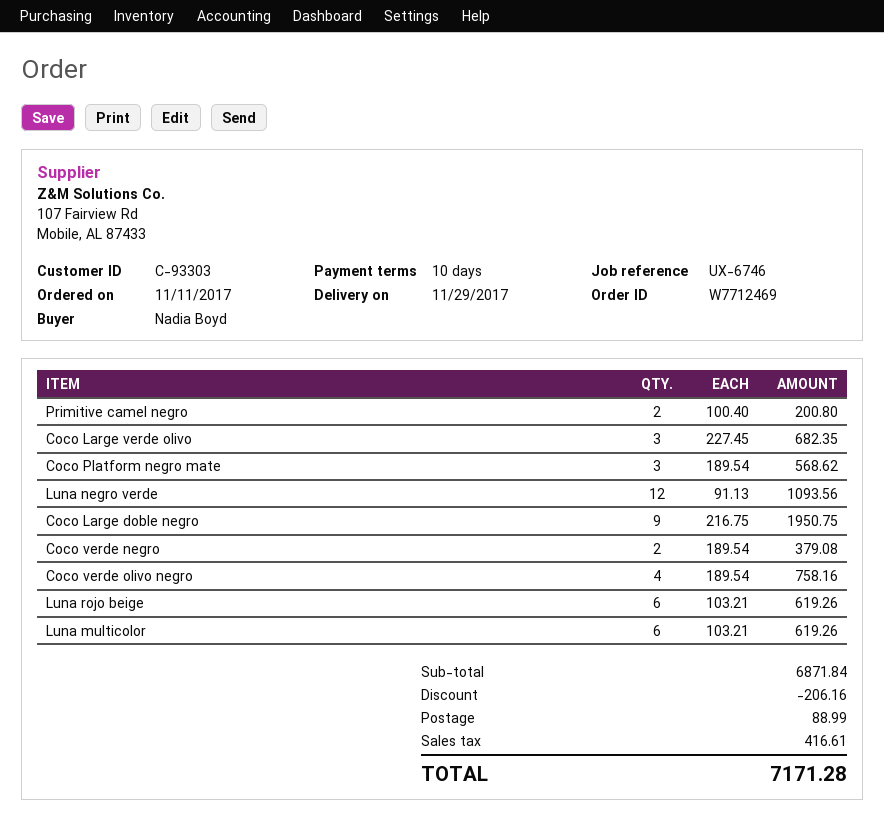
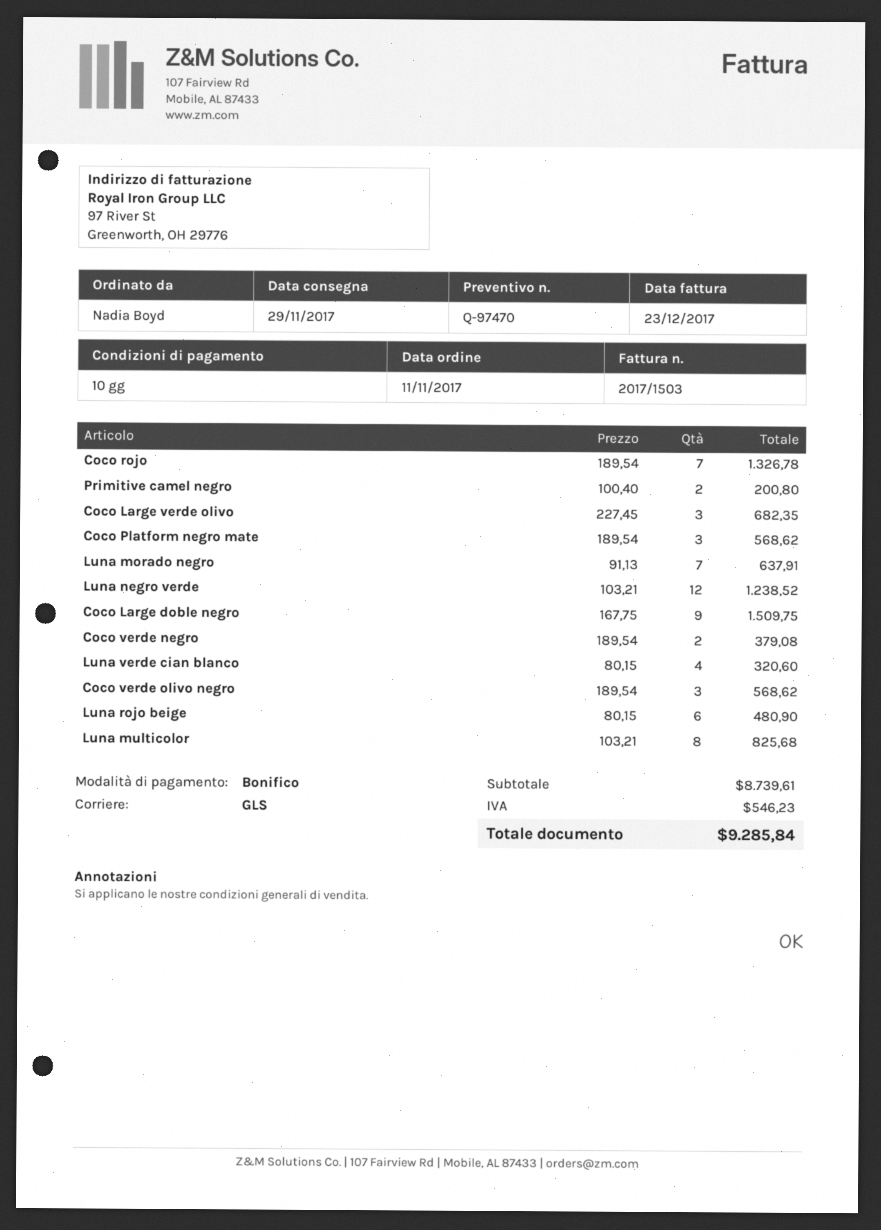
Luna negro verde: 12 x 91.13 = 1093.56 -> 12 x 103.21 = 1238.52
Coco Large doble negro: 9 x 216.75 = 1950.75 -> 9 x 167.75 = 1509.75
Coco verde olivo negro: 4 x 189.54 = 758.16 -> 3 x 189.54 = 568.62
Luna rojo beige: 6 x 103.21 = 619.26 -> 6 x 80.15 = 480.90
Luna multicolor: 6 x 103.21 = 619.26 -> 8 x 103.21 = 825.68
Coco rojo: none -> 7 x 189.54 = 1326.78
Luna morado negro: none -> 7 x 91.13 = 637.91
Luna verde cian blanco: none -> 4 x 80.15 = 320.60
subtotal: 6871.84 -> 8739.61
discount: 206.16 -> none
shipping: 88.99 -> none
tax: 416.61 -> 546.23
total: 7171.28 -> 9285.84

